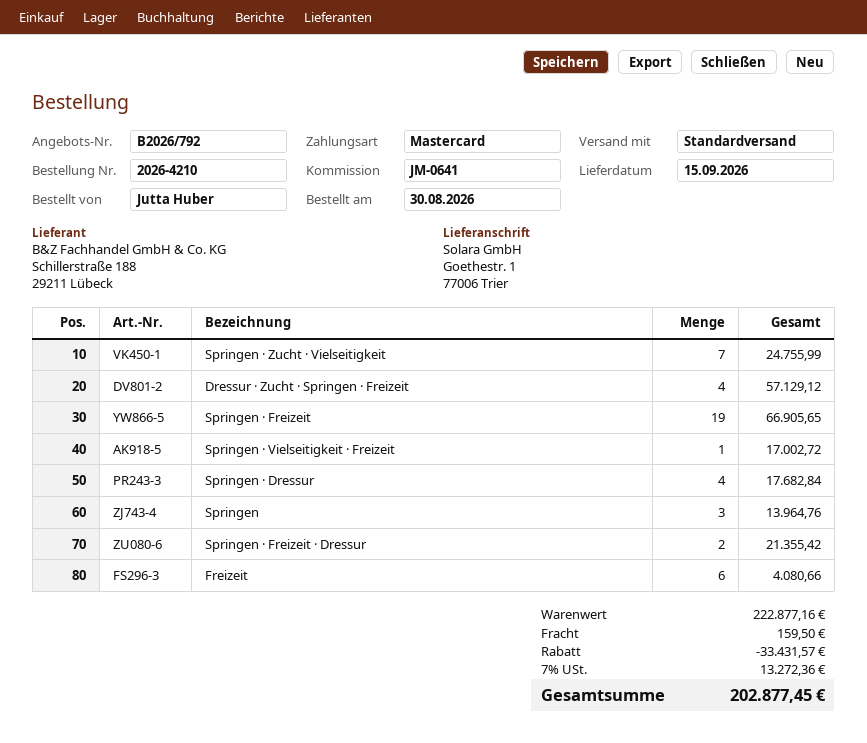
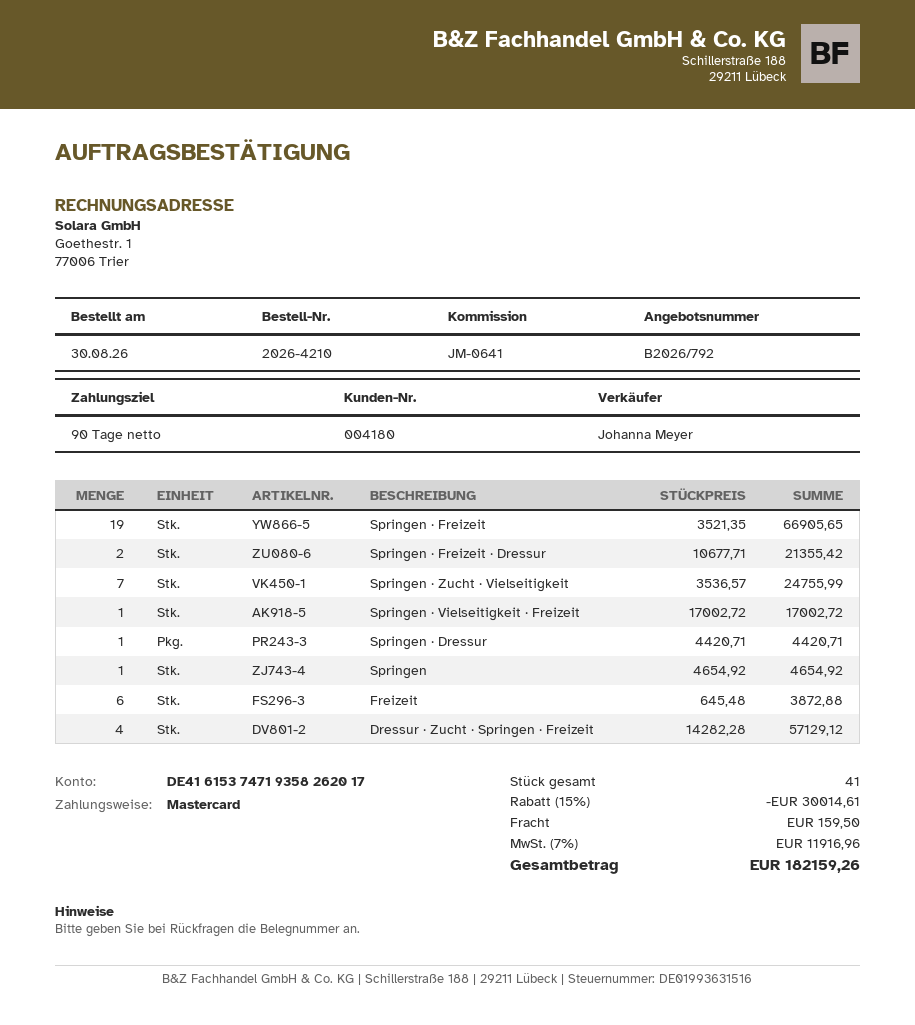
Springen · Dressur: 4 for 17682.84 -> 1 for 4420.71
Springen: 3 for 13964.76 -> 1 for 4654.92
Freizeit: 6 for 4080.66 -> 6 for 3872.88
discount: 33431.57 -> 30014.61
tax: 7% = 13272.36 -> 7% = 11916.96
total: 202877.45 -> 182159.26

